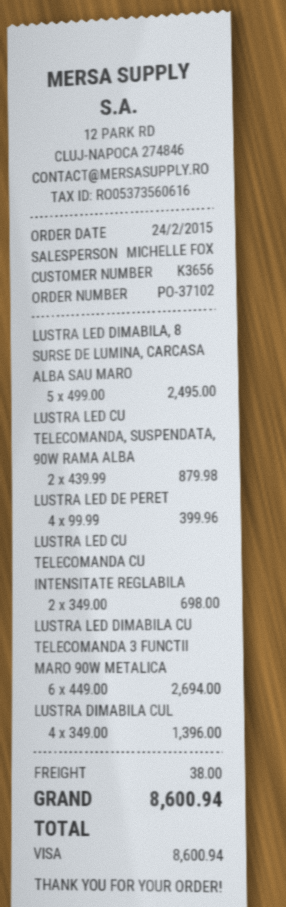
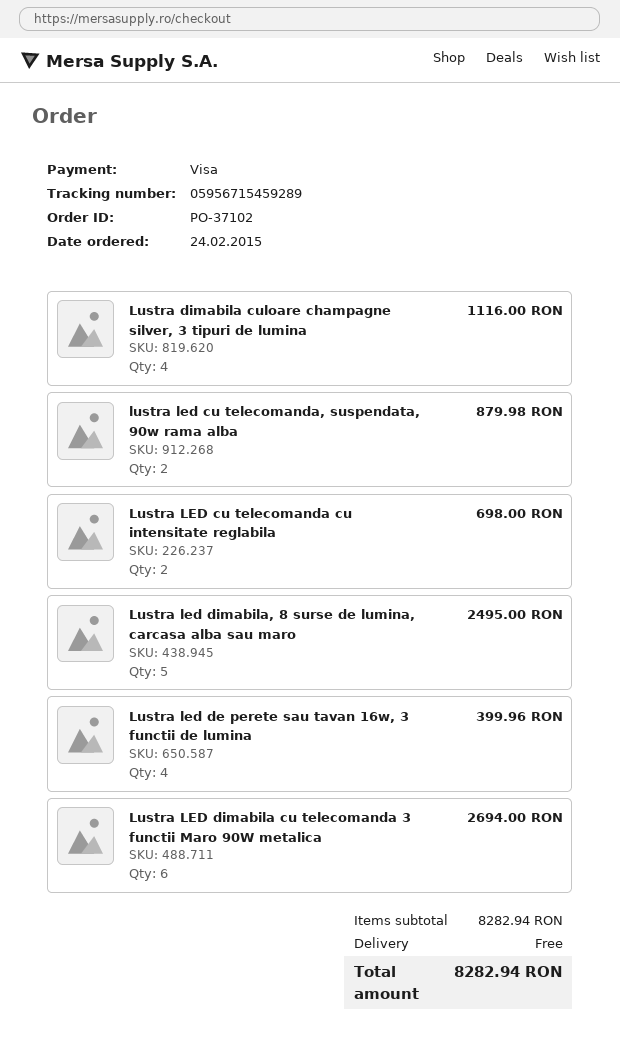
LUSTRA DIMABILA CUL: 4 for 1396.00 -> 4 for 1116.00
shipping: 38.00 -> 0.00
total: 8600.94 -> 8282.94

